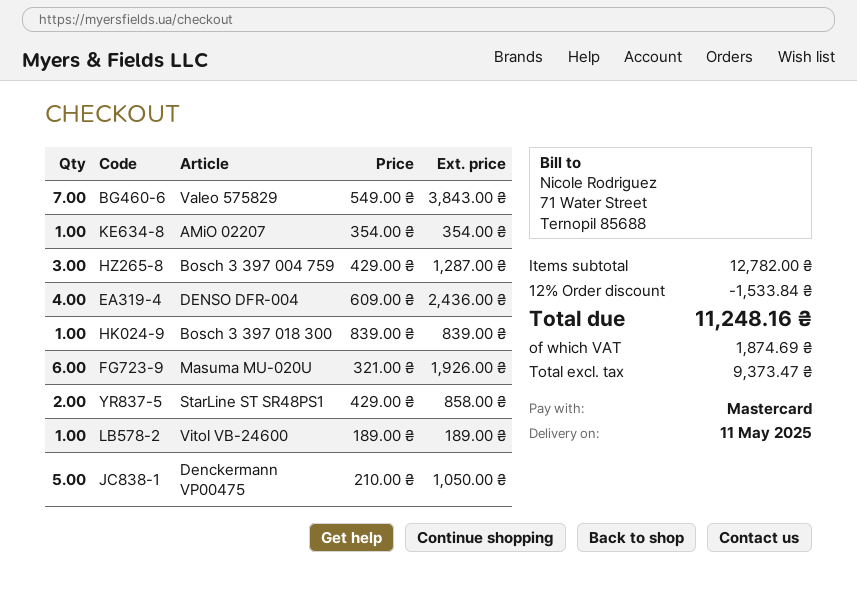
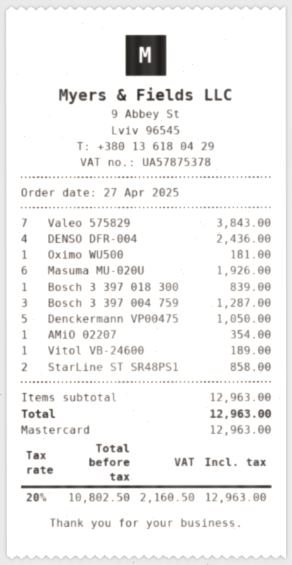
Oximo WU500: none -> 1 for 181.00
subtotal: 12782.00 -> 12963.00
discount: 12% = 1533.84 -> none
net: 9373.47 -> 10802.50
tax: 1874.69 -> 2160.50
total: 11248.16 -> 12963.00

